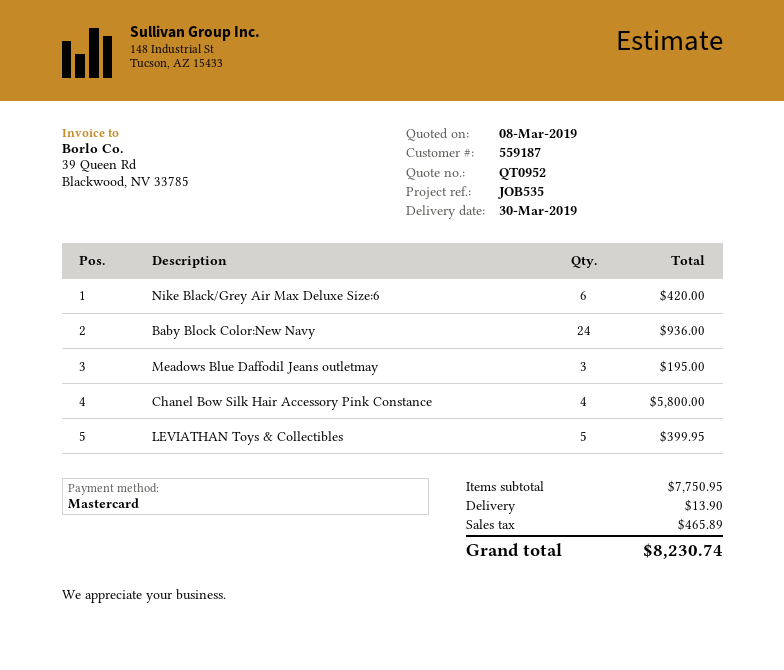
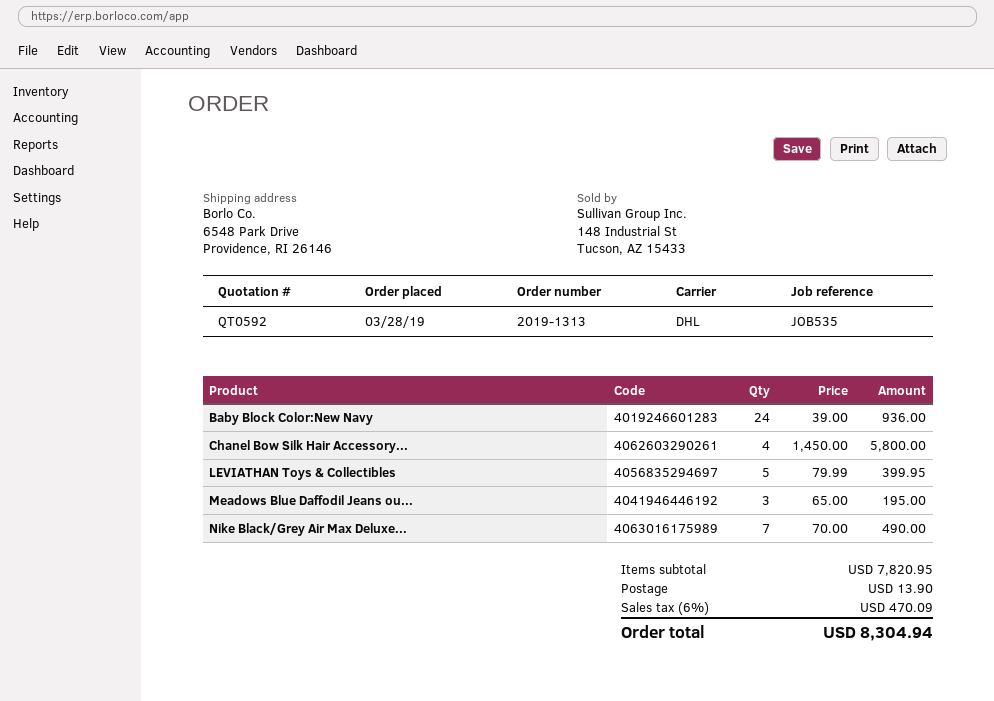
quote number: QT0952 -> QT0592
Nike Black/Grey Air Max Deluxe Size:6: 6 for 420.00 -> 7 for 490.00
subtotal: 7750.95 -> 7820.95
tax: 465.89 -> 470.09
total: 8230.74 -> 8304.94

